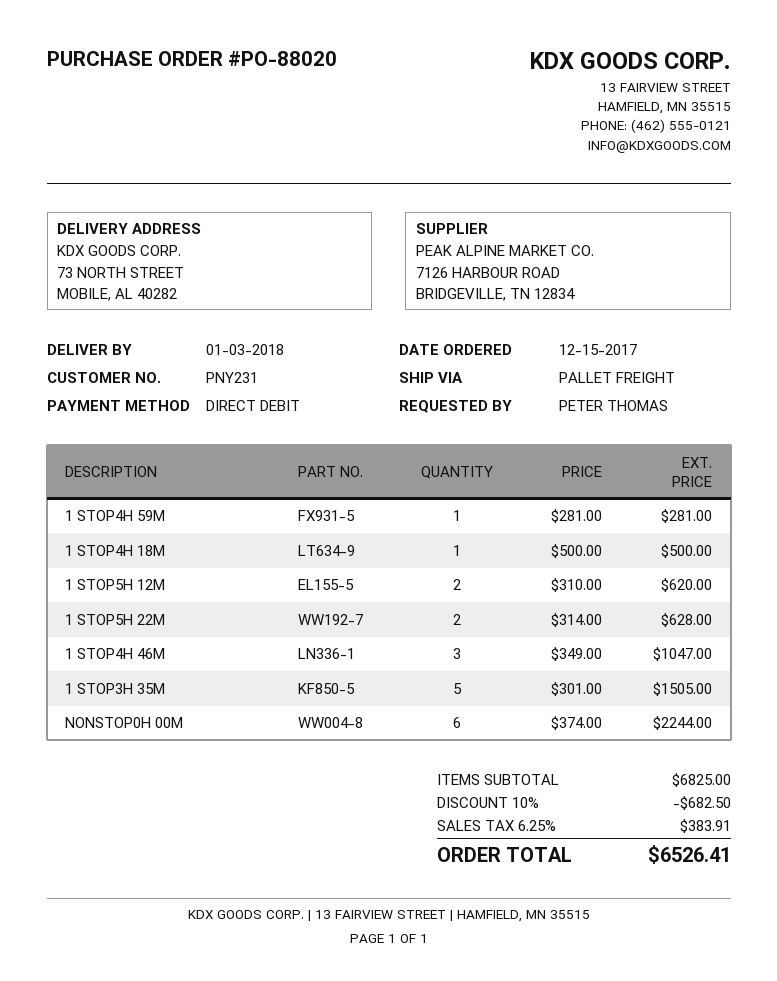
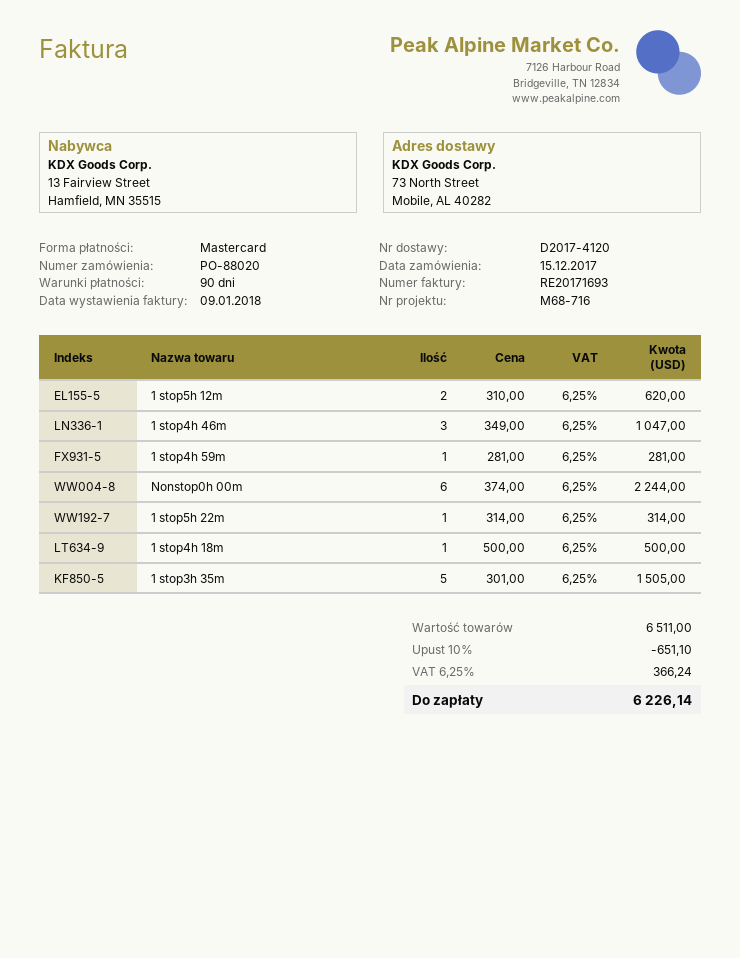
payment method: direct debit -> Mastercard
1 STOP5H 22M: 2 x 314.00 = 628.00 -> 1 x 314.00 = 314.00
subtotal: 6825.00 -> 6511.00
discount: 10% = 682.50 -> 10% = 651.10
tax: 6.25% = 383.91 -> 6.25% = 366.24
total: 6526.41 -> 6226.14

